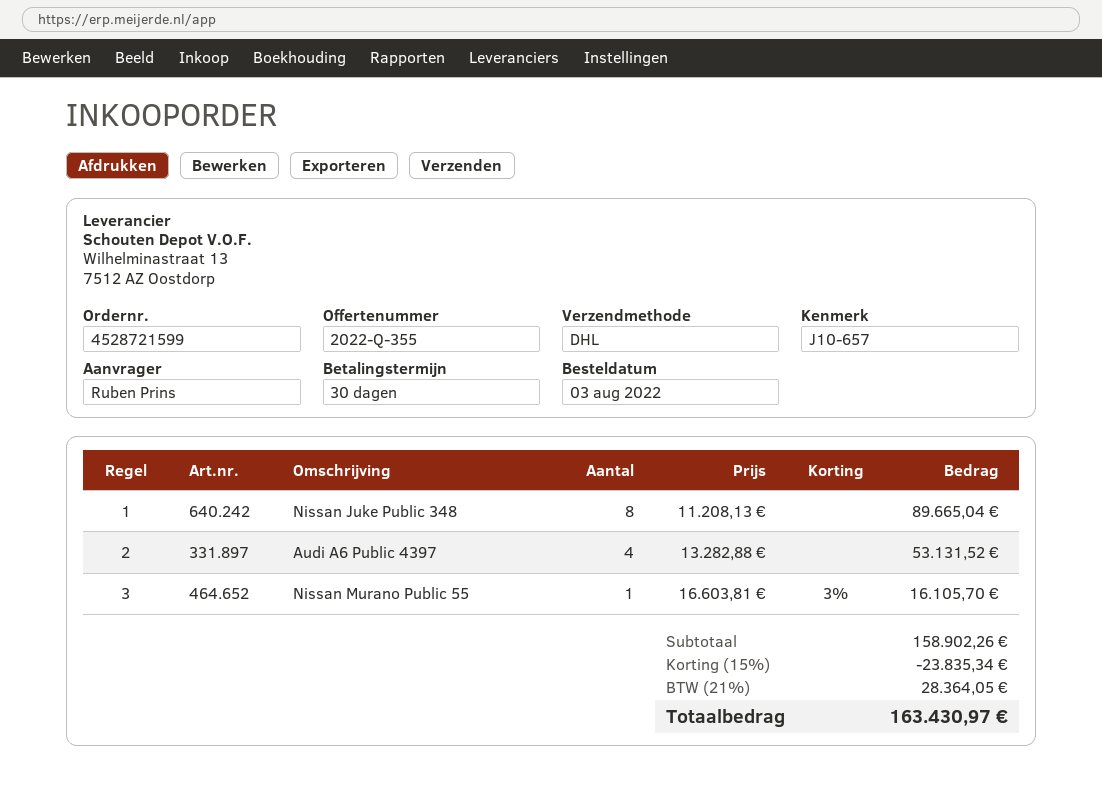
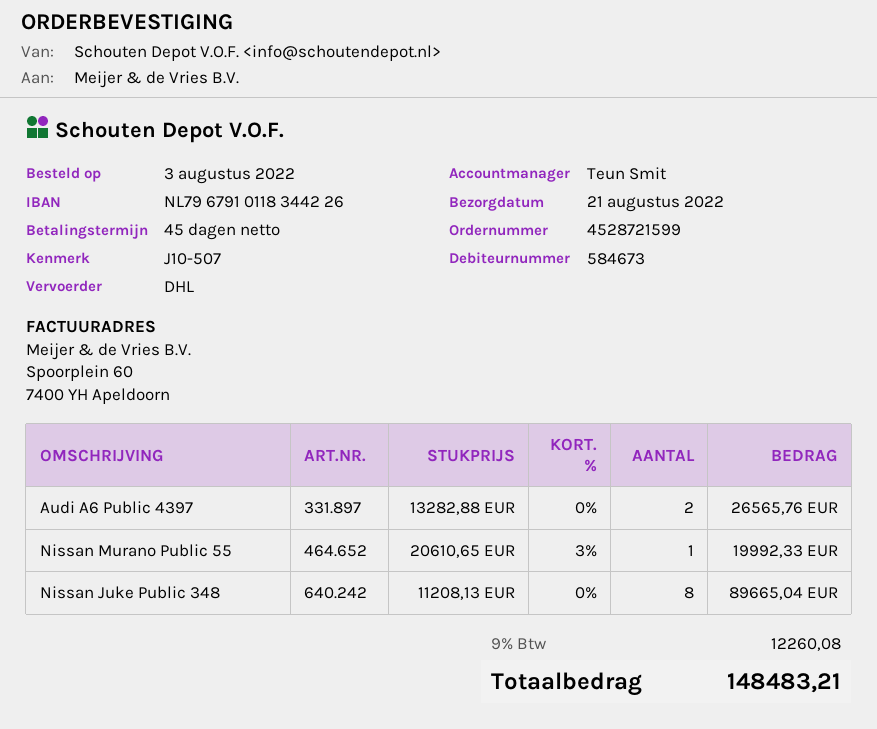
payment terms: 30 days -> 45 days
reference: J10-657 -> J10-507
Audi A6 Public 4397: 4 x 13282.88 = 53131.52 -> 2 x 13282.88 = 26565.76
Nissan Murano Public 55: 1 x 16603.81 - 3% = 16105.70 -> 1 x 20610.65 - 3% = 19992.33
discount: 15% = 23835.34 -> none
tax: 21% = 28364.05 -> 9% = 12260.08
total: 163430.97 -> 148483.21

